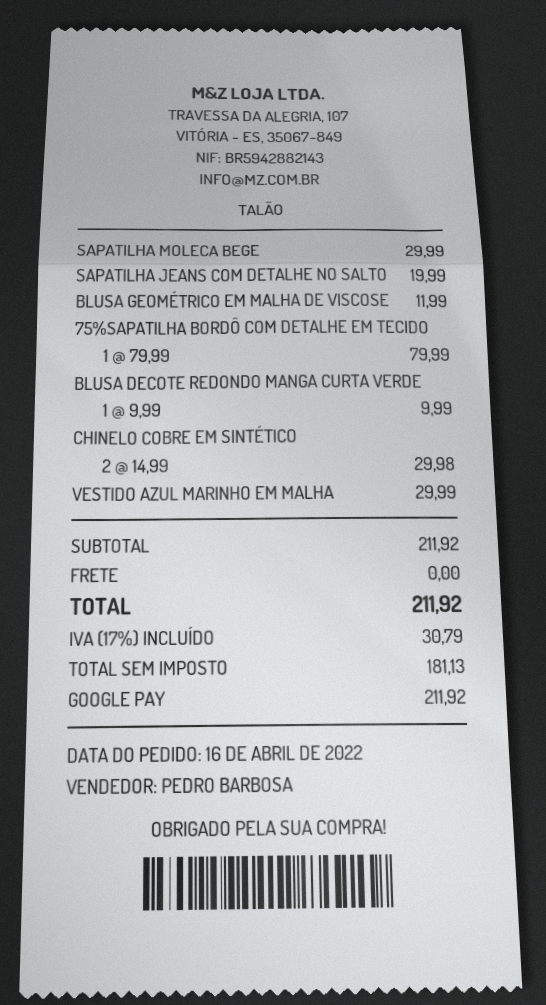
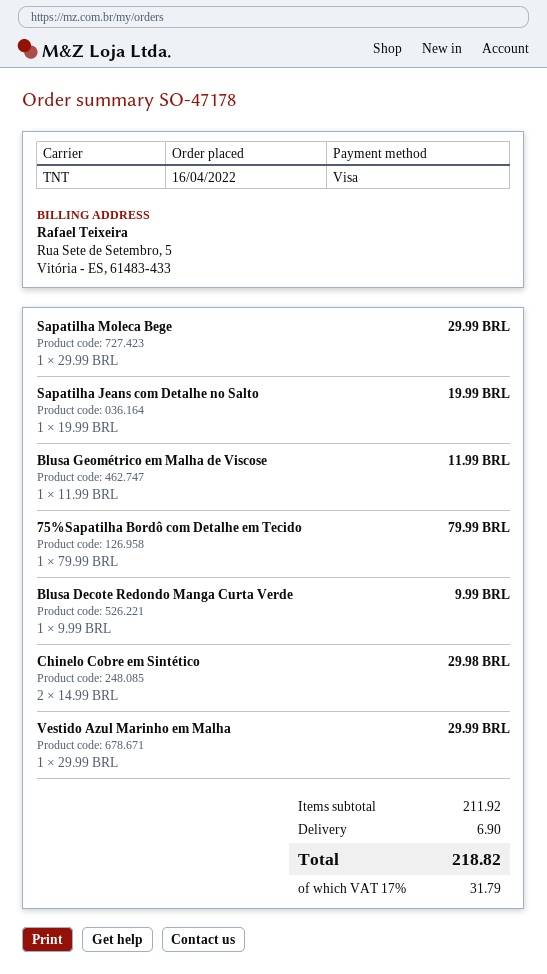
payment method: Google Pay -> Visa
shipping: 0.00 -> 6.90
tax: 17% = 30.79 -> 17% = 31.79
total: 211.92 -> 218.82

